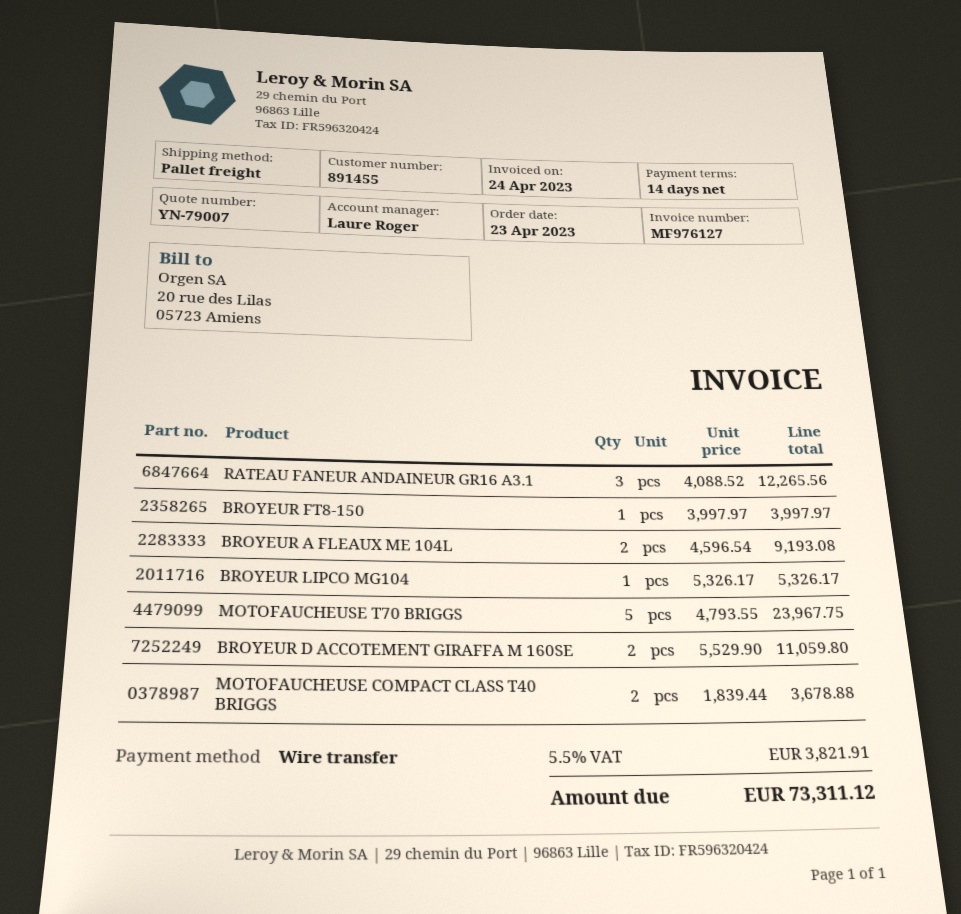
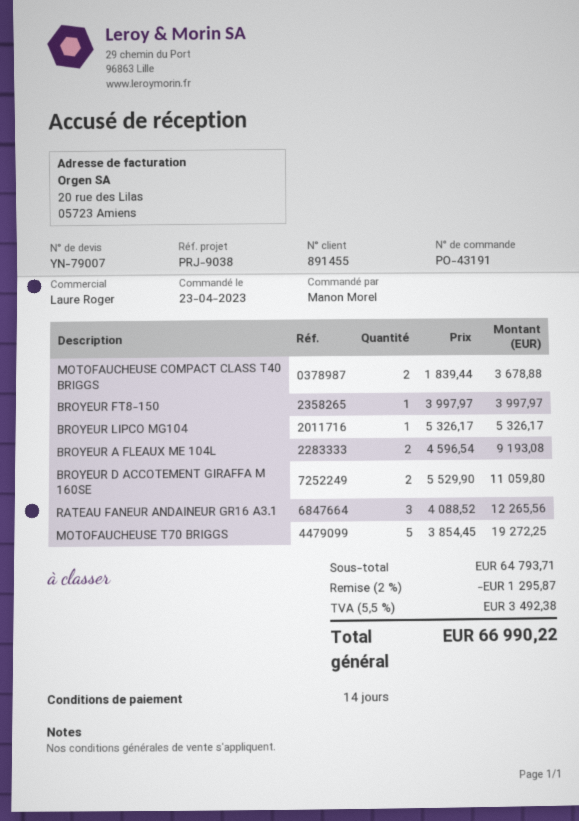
MOTOFAUCHEUSE T70 BRIGGS: 5 x 4793.55 = 23967.75 -> 5 x 3854.45 = 19272.25
discount: none -> 2% = 1295.87
tax: 5.5% = 3821.91 -> 5.5% = 3492.38
total: 73311.12 -> 66990.22

